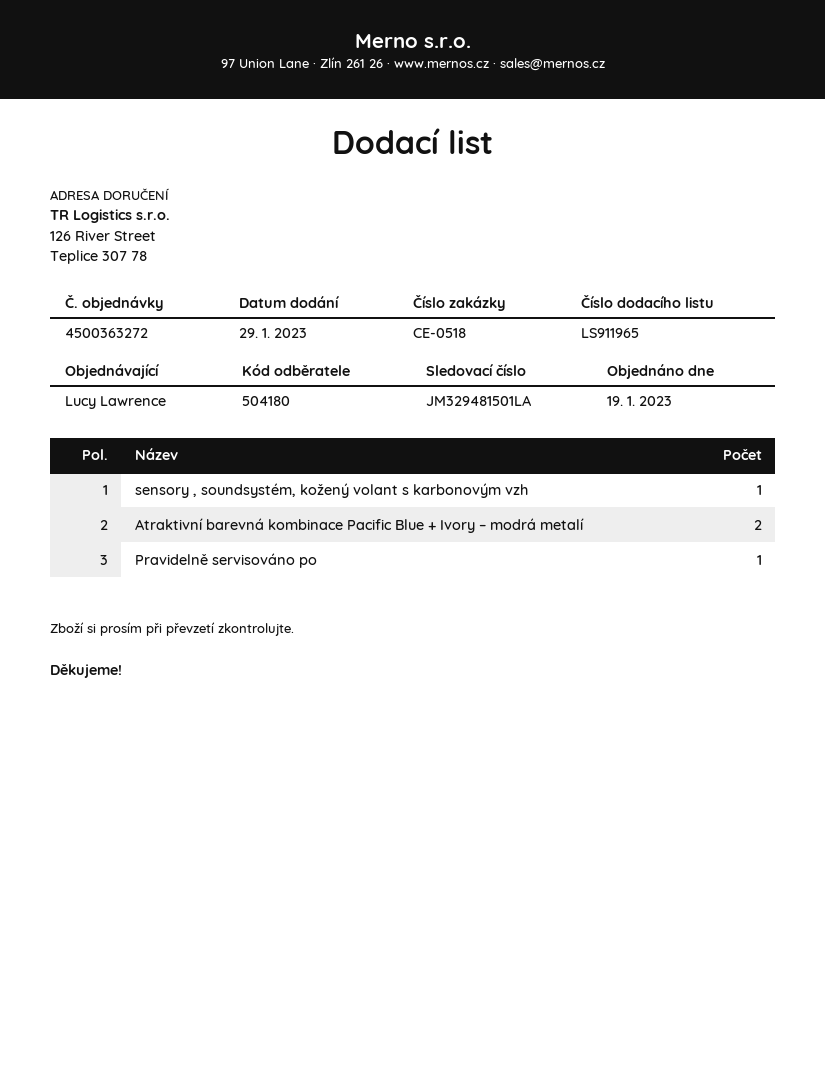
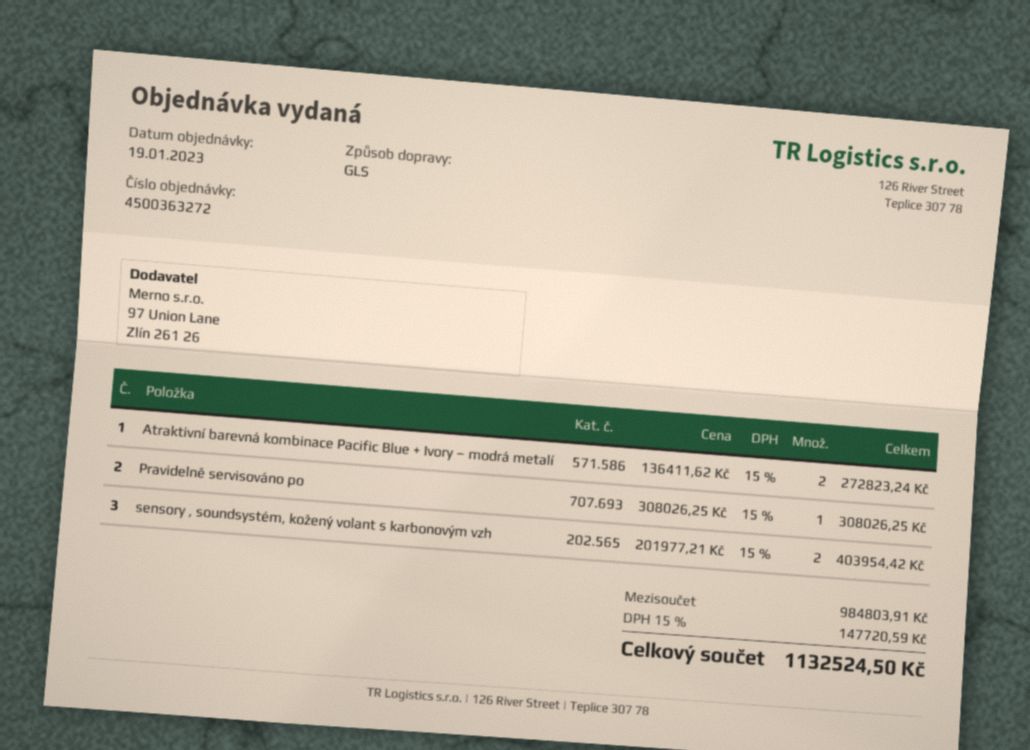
sensory , soundsystém, kožený volant s karbonovým vzh: 1 -> 2

